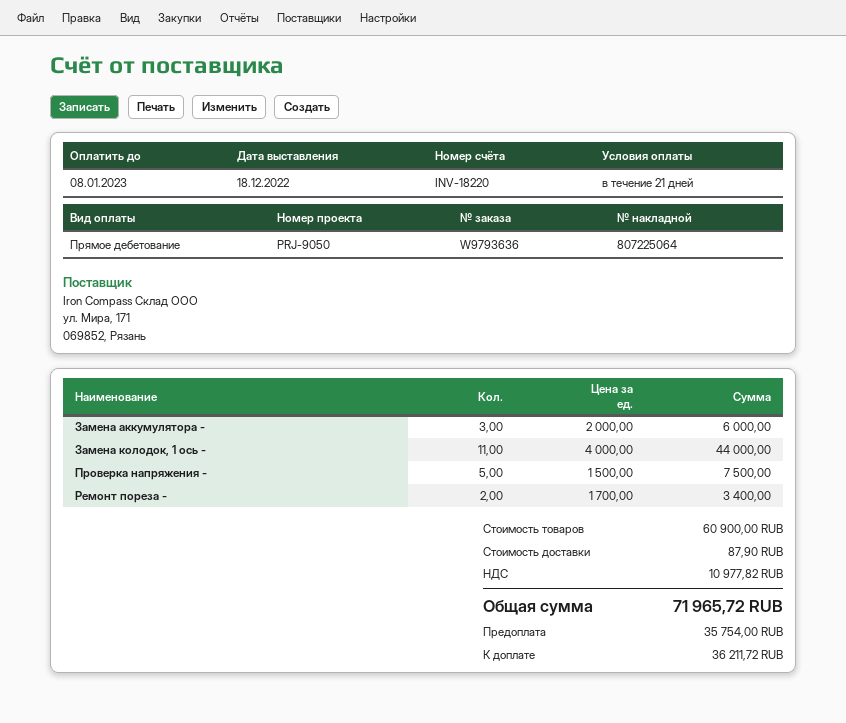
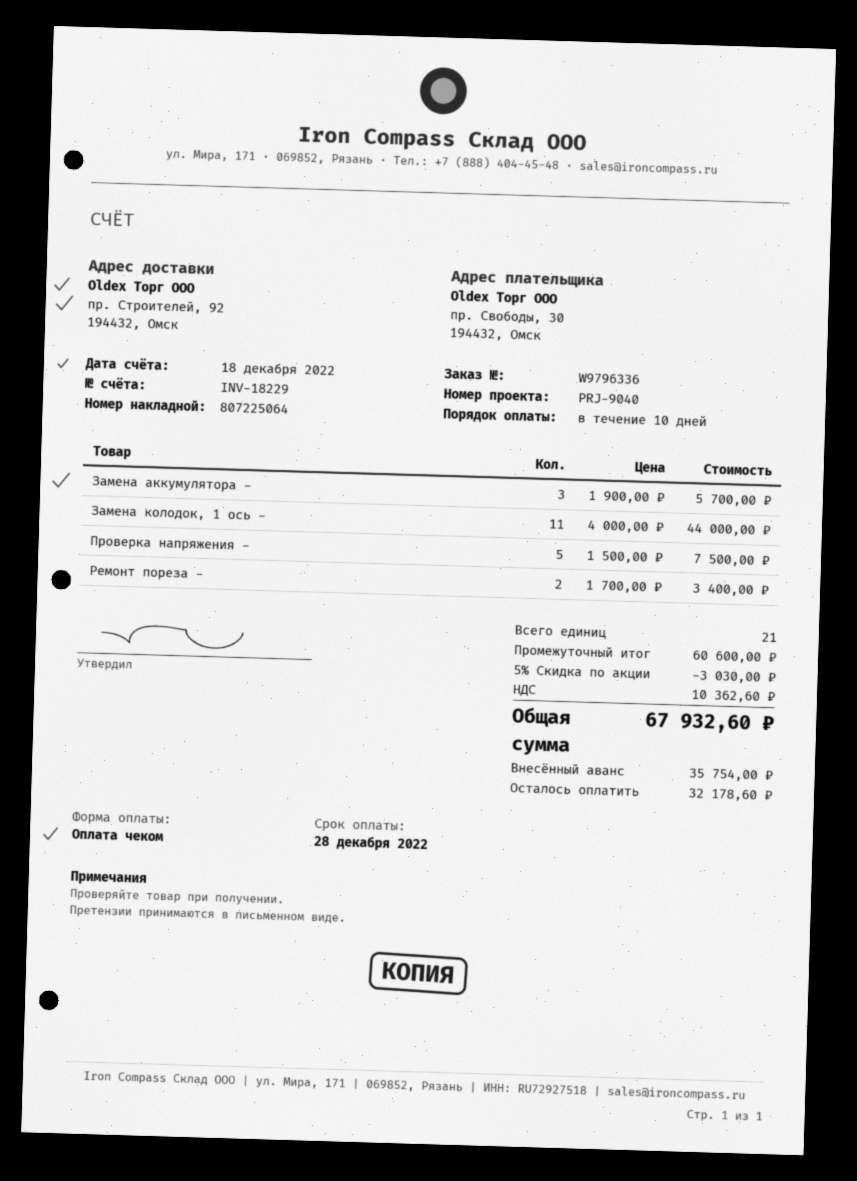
order number: W9793636 -> W9796336
invoice number: INV-18220 -> INV-18229
payment terms: 21 days -> 10 days
due date: 2023-01-08 -> 2022-12-28
reference: PRJ-9050 -> PRJ-9040
payment method: direct debit -> cheque
Замена аккумулятора -: 3 x 2000.00 = 6000.00 -> 3 x 1900.00 = 5700.00
subtotal: 60900.00 -> 60600.00
discount: none -> 5% = 3030.00
shipping: 87.90 -> none
tax: 10977.82 -> 10362.60
total: 71965.72 -> 67932.60
balance: 36211.72 -> 32178.60

